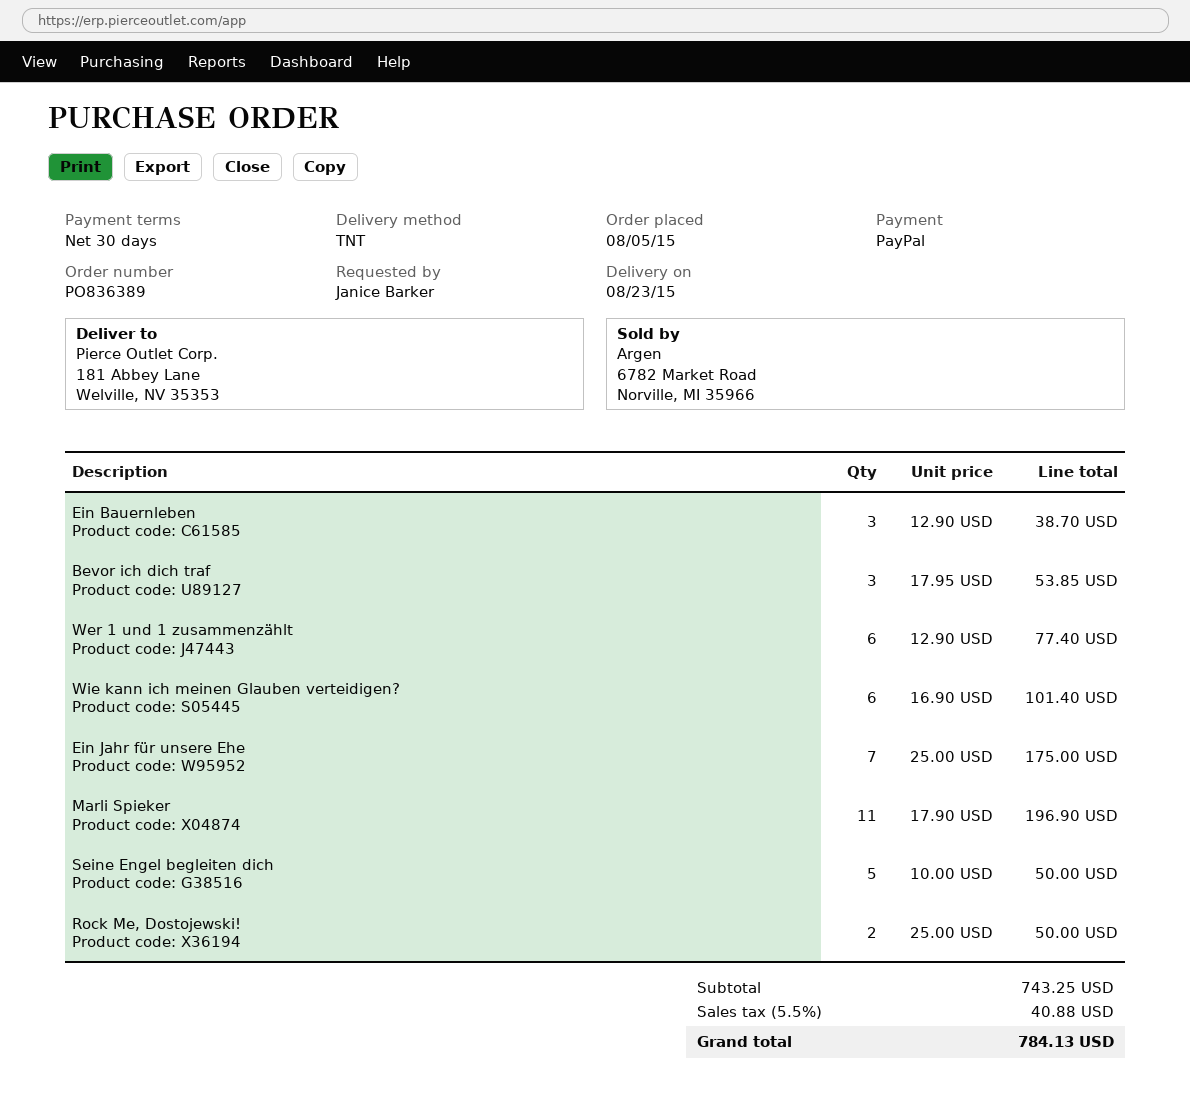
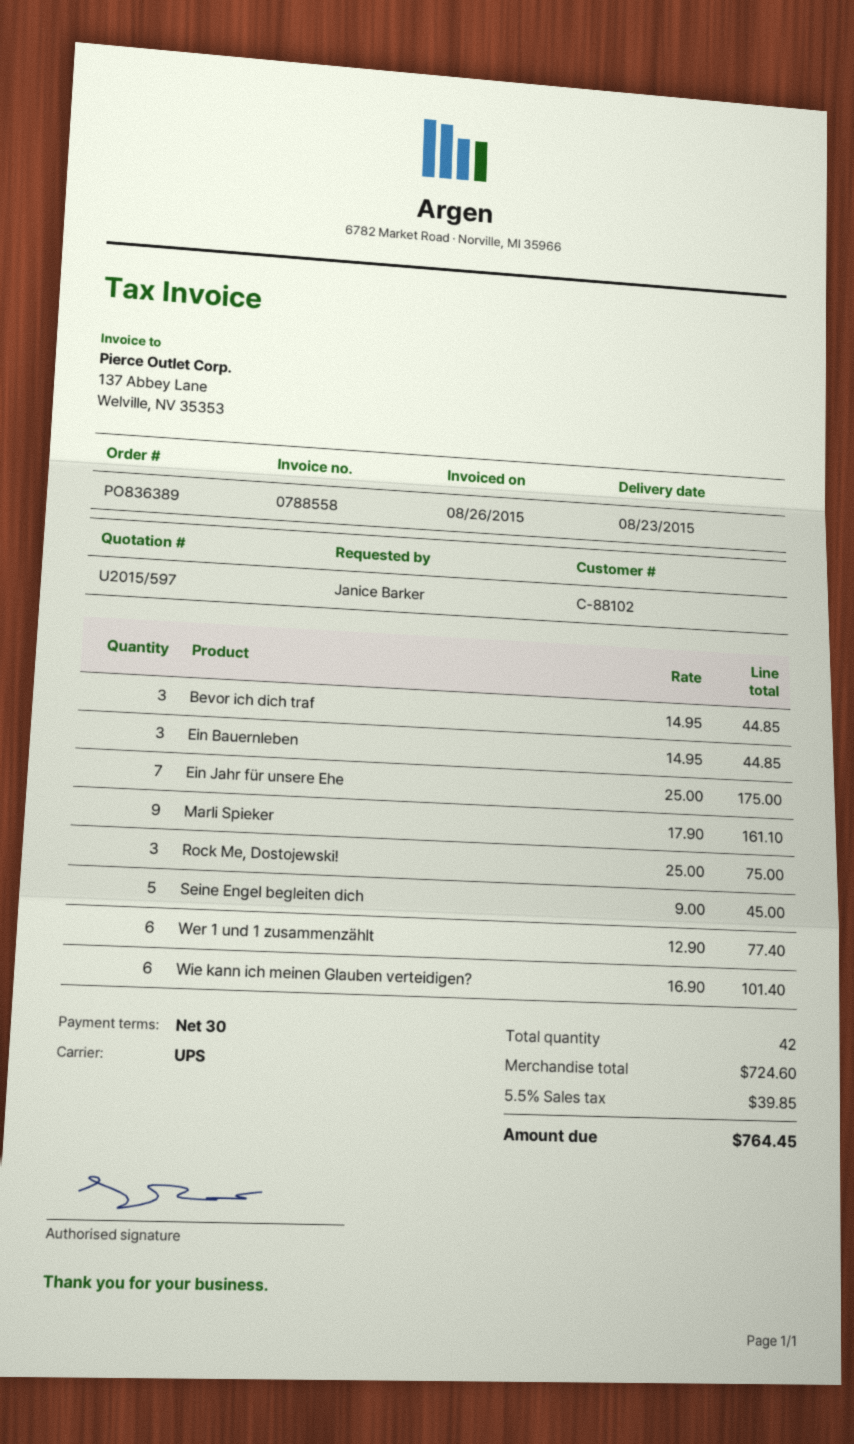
shipping method: TNT -> UPS
Ein Bauernleben: 3 x 12.90 = 38.70 -> 3 x 14.95 = 44.85
Bevor ich dich traf: 3 x 17.95 = 53.85 -> 3 x 14.95 = 44.85
Marli Spieker: 11 x 17.90 = 196.90 -> 9 x 17.90 = 161.10
Seine Engel begleiten dich: 5 x 10.00 = 50.00 -> 5 x 9.00 = 45.00
Rock Me, Dostojewski!: 2 x 25.00 = 50.00 -> 3 x 25.00 = 75.00
subtotal: 743.25 -> 724.60
tax: 5.5% = 40.88 -> 5.5% = 39.85
total: 784.13 -> 764.45

